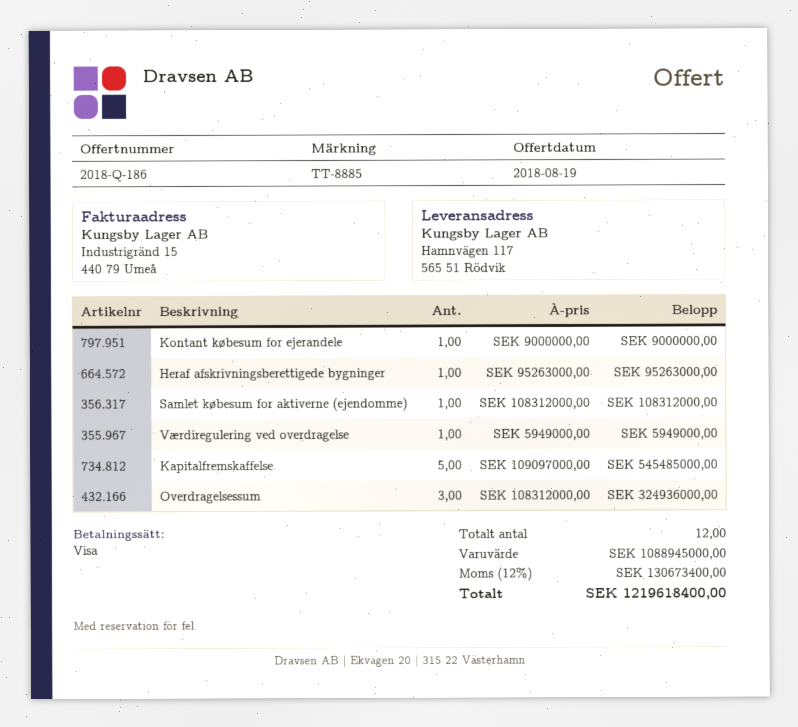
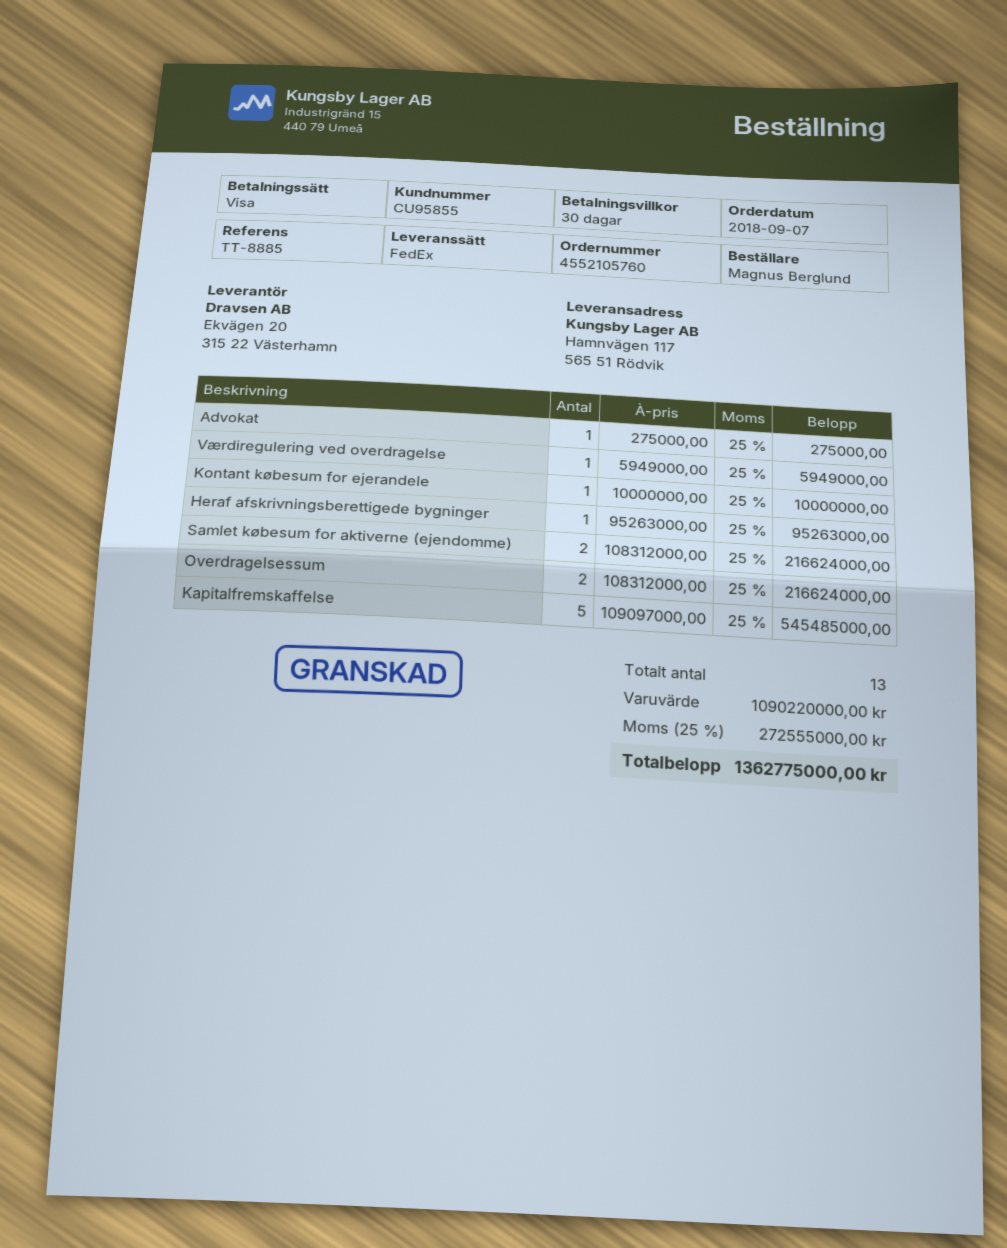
Kontant købesum for ejerandele: 1 x 9000000.00 = 9000000.00 -> 1 x 10000000.00 = 10000000.00
Samlet købesum for aktiverne (ejendomme): 1 x 108312000.00 = 108312000.00 -> 2 x 108312000.00 = 216624000.00
Overdragelsessum: 3 x 108312000.00 = 324936000.00 -> 2 x 108312000.00 = 216624000.00
Advokat: none -> 1 x 275000.00 = 275000.00
total quantity: 12 -> 13
subtotal: 1088945000.00 -> 1090220000.00
tax: 12% = 130673400.00 -> 25% = 272555000.00
total: 1219618400.00 -> 1362775000.00

